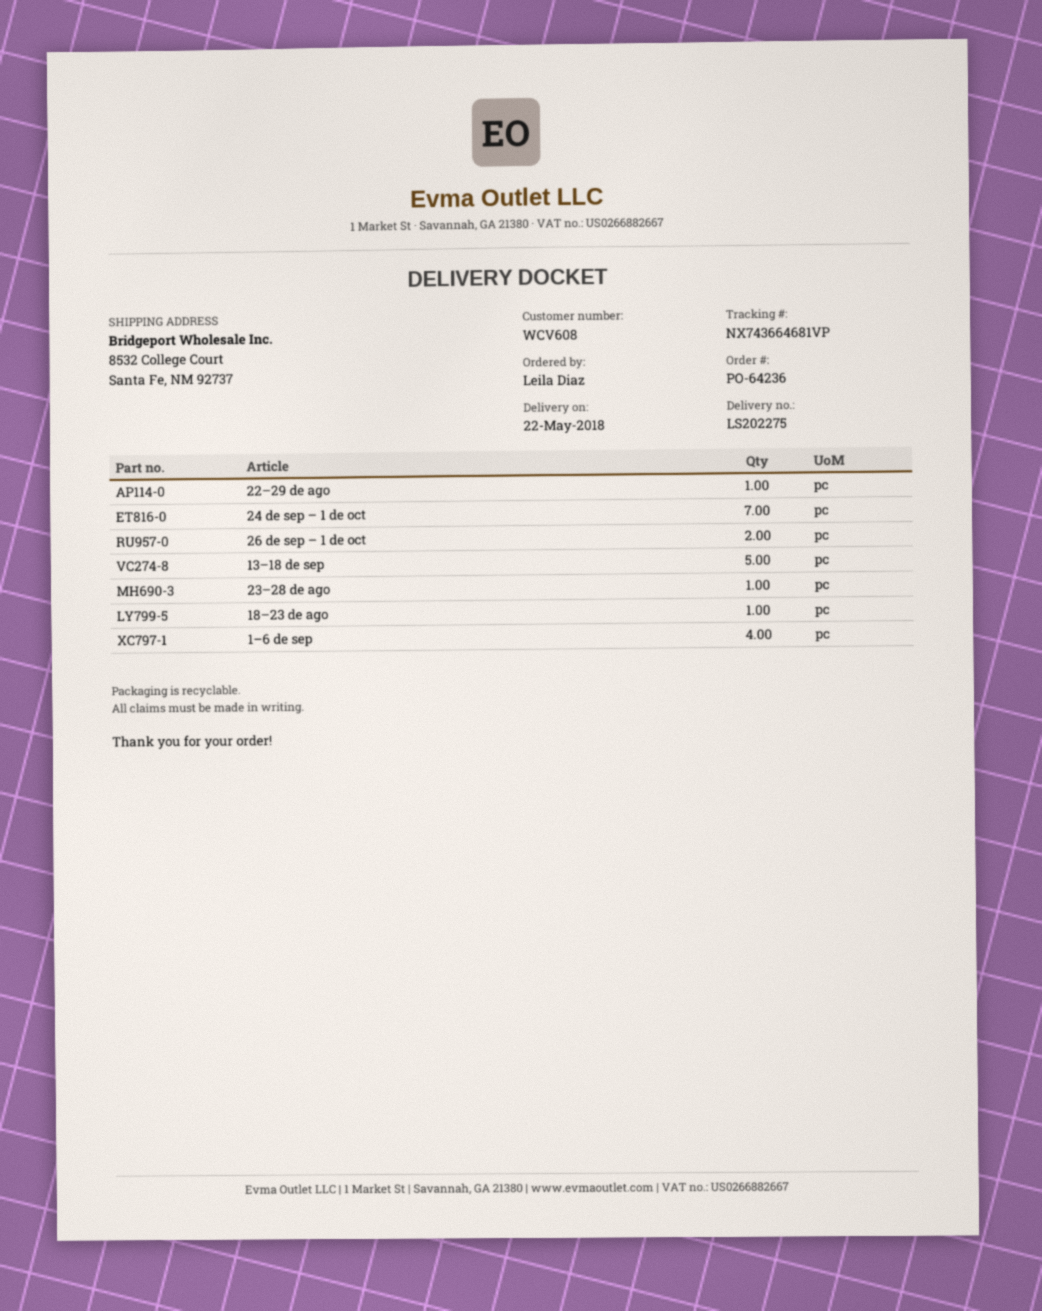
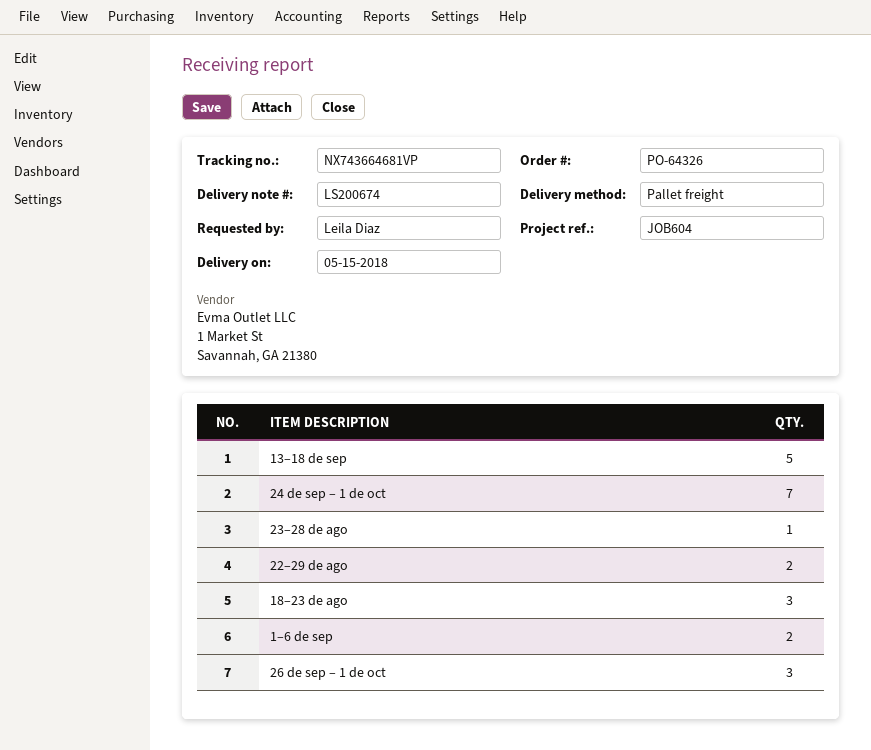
order number: PO-64236 -> PO-64326
delivery note number: LS202275 -> LS200674
delivery date: 2018-05-22 -> 2018-05-15
22–29 de ago: 1 -> 2
26 de sep – 1 de oct: 2 -> 3
18–23 de ago: 1 -> 3
1–6 de sep: 4 -> 2

